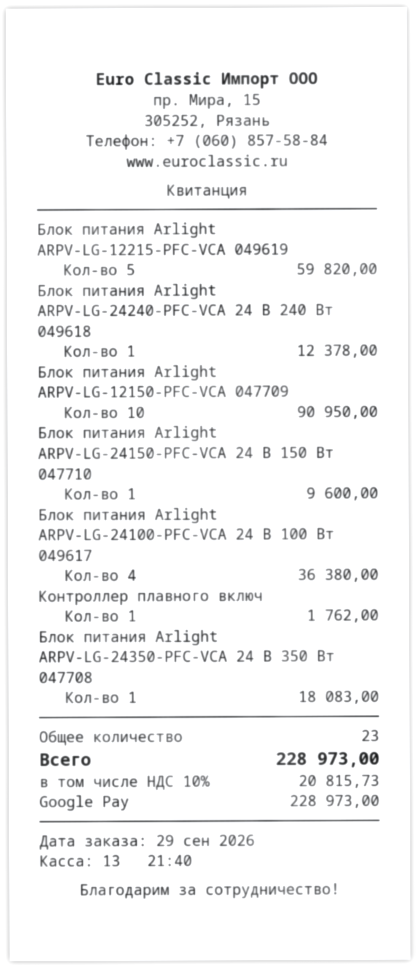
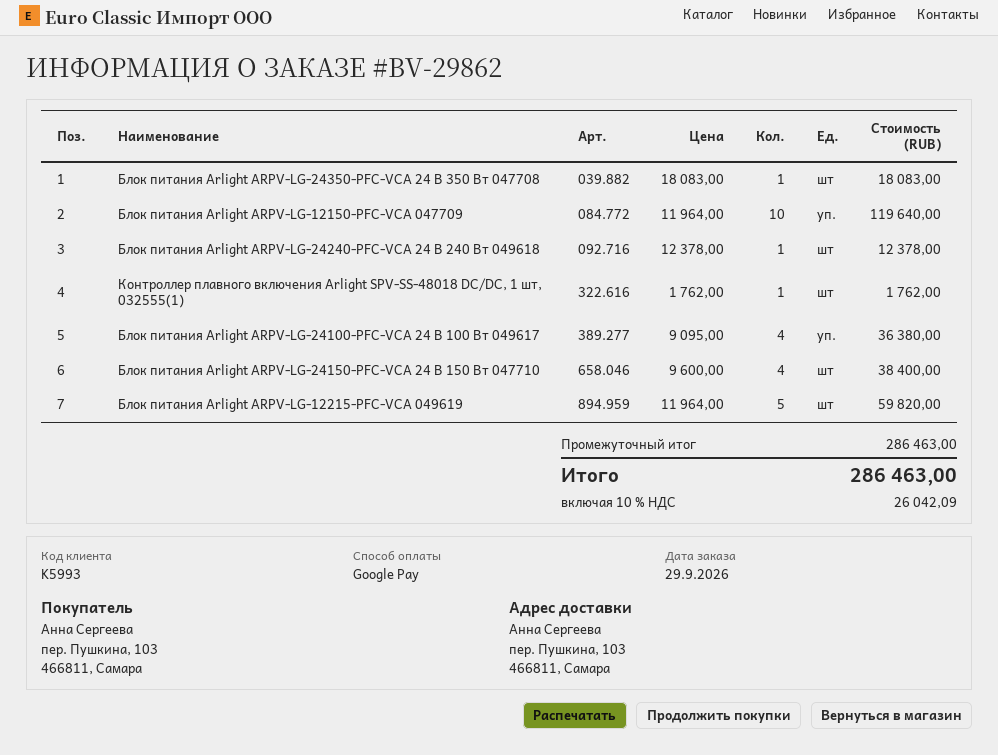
Блок питания Arlight ARPV-LG-12150-PFC-VCA 047709: 10 for 90950.00 -> 10 for 119640.00
Блок питания Arlight ARPV-LG-24150-PFC-VCA 24 В 150 Вт 047710: 1 for 9600.00 -> 4 for 38400.00
tax: 10% = 20815.73 -> 10% = 26042.09
total: 228973.00 -> 286463.00

